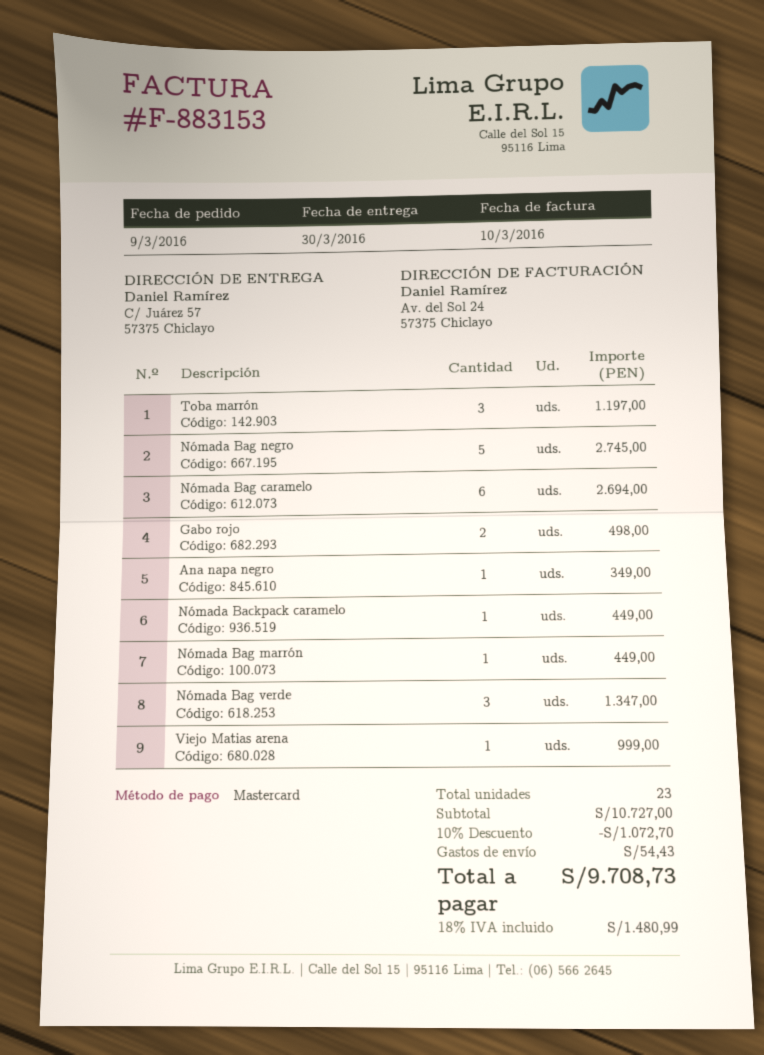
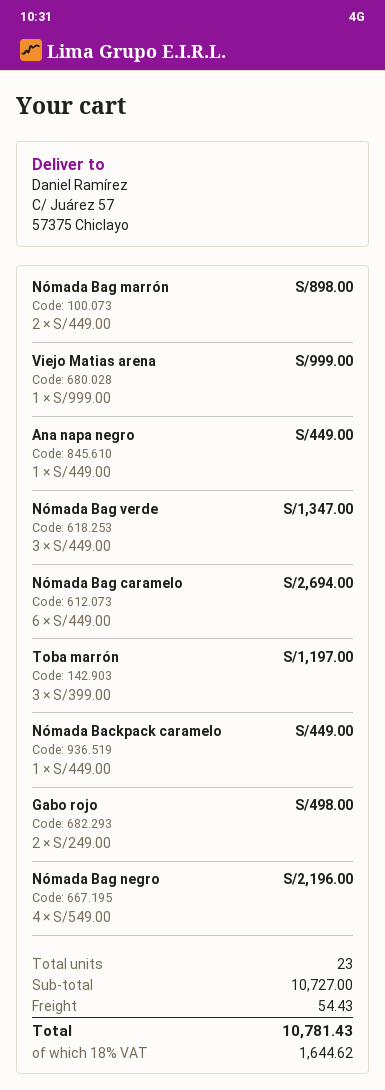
Nómada Bag negro: 5 for 2745.00 -> 4 for 2196.00
Ana napa negro: 1 for 349.00 -> 1 for 449.00
Nómada Bag marrón: 1 for 449.00 -> 2 for 898.00
discount: 10% = 1072.70 -> none
tax: 18% = 1480.99 -> 18% = 1644.62
total: 9708.73 -> 10781.43

